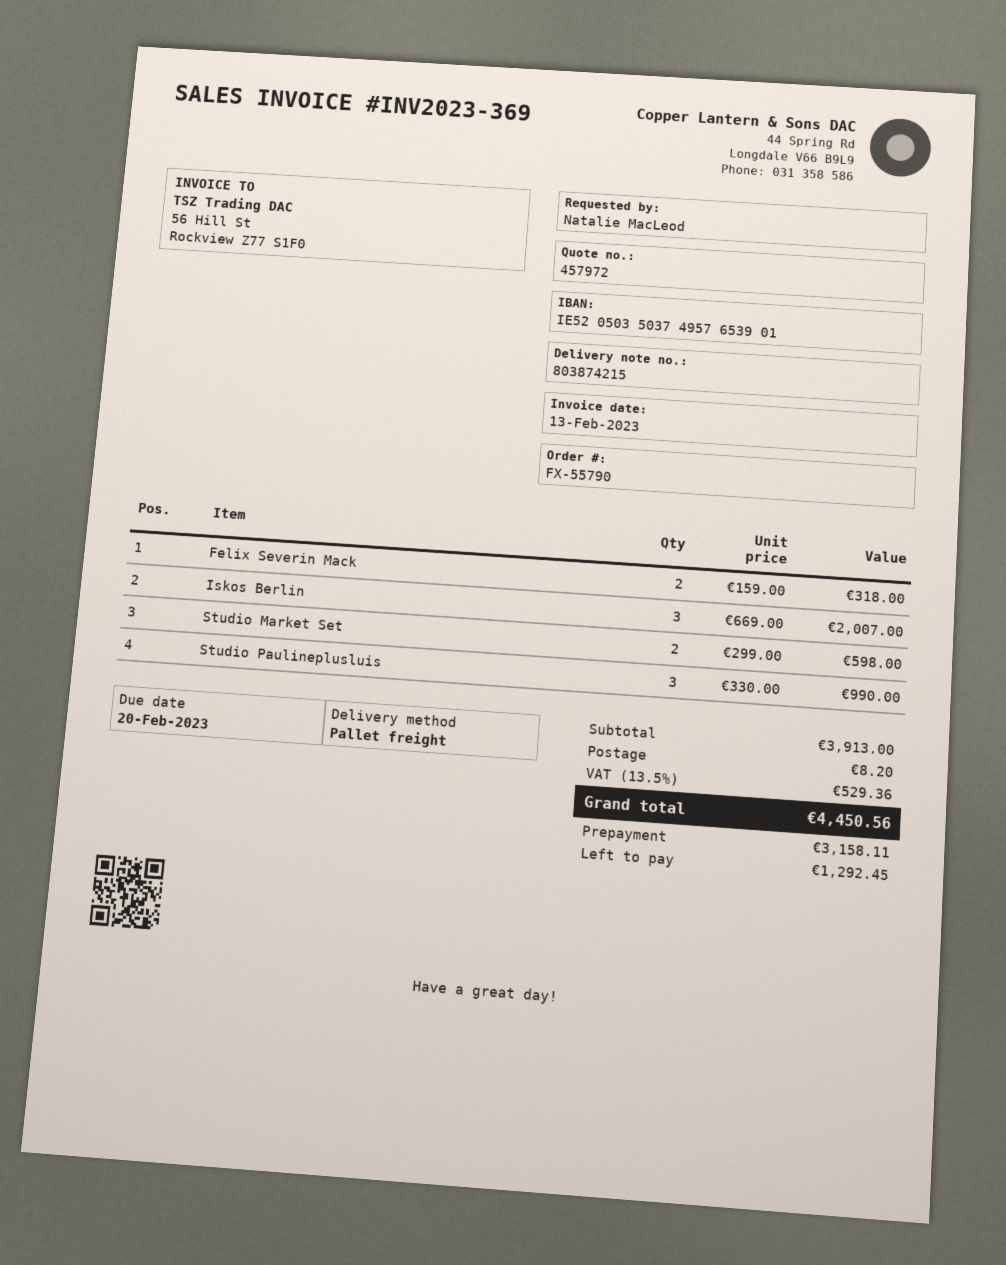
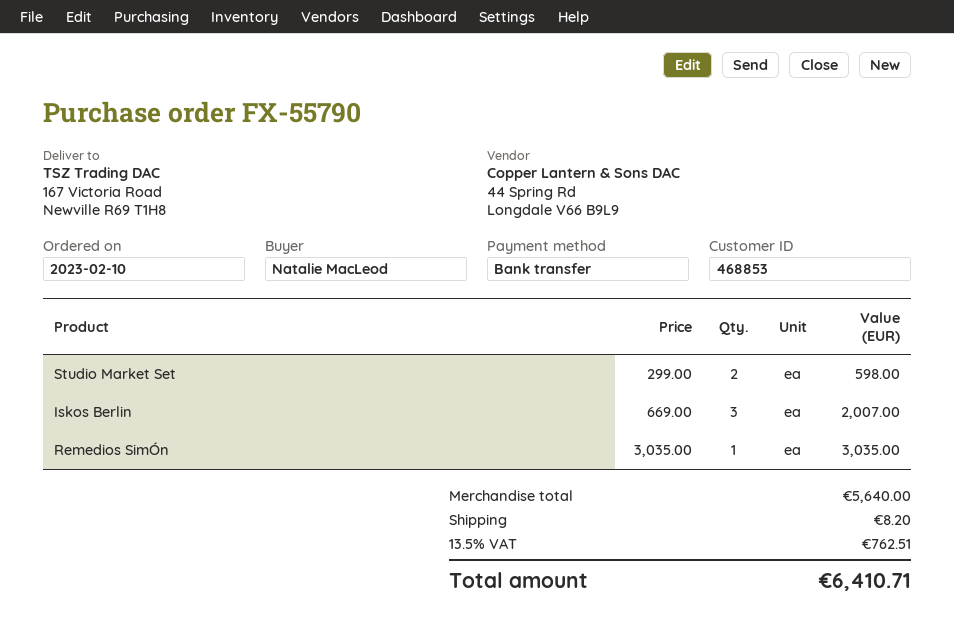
Felix Severin Mack: 2 x 159.00 = 318.00 -> none
Studio Paulineplusluis: 3 x 330.00 = 990.00 -> none
Remedios SimÓn: none -> 1 x 3035.00 = 3035.00
subtotal: 3913.00 -> 5640.00
tax: 13.5% = 529.36 -> 13.5% = 762.51
total: 4450.56 -> 6410.71

